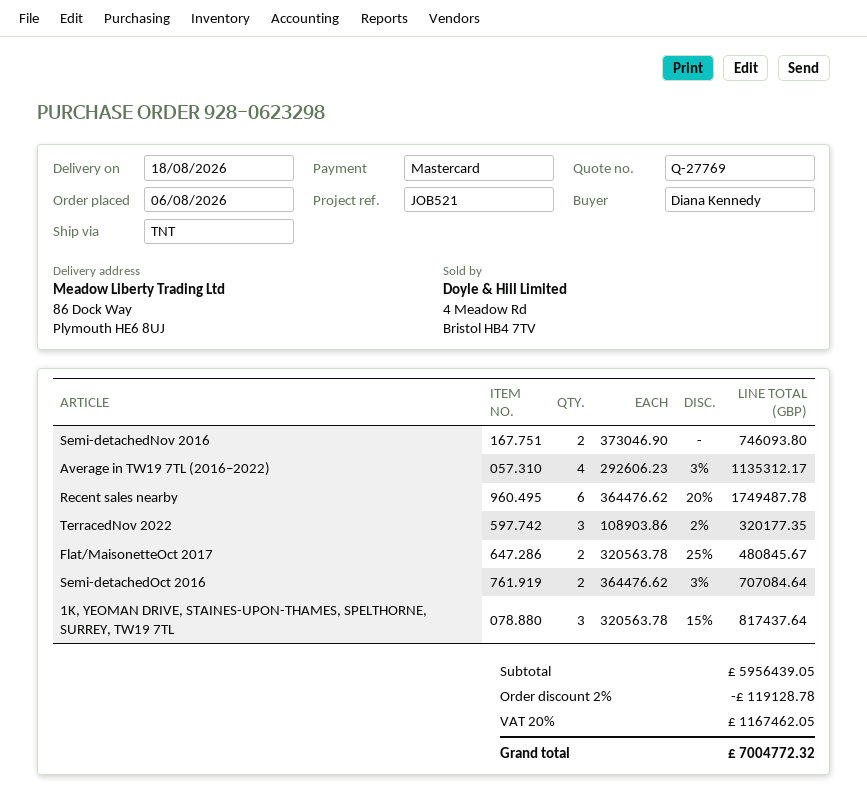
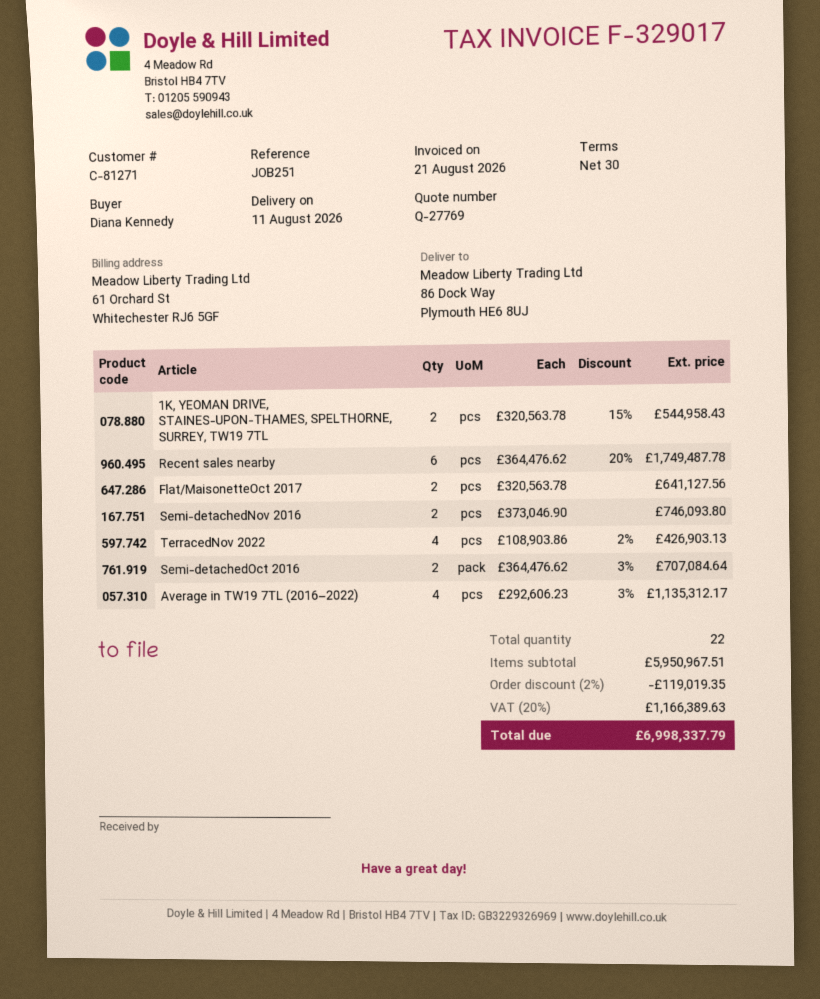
delivery date: 2026-08-18 -> 2026-08-11
reference: JOB521 -> JOB251
TerracedNov 2022: 3 x 108903.86 - 2% = 320177.35 -> 4 x 108903.86 - 2% = 426903.13
Flat/MaisonetteOct 2017: 2 x 320563.78 - 25% = 480845.67 -> 2 x 320563.78 = 641127.56
1K, YEOMAN DRIVE, STAINES-UPON-THAMES, SPELTHORNE, SURREY, TW19 7TL: 3 x 320563.78 - 15% = 817437.64 -> 2 x 320563.78 - 15% = 544958.43
subtotal: 5956439.05 -> 5950967.51
discount: 2% = 119128.78 -> 2% = 119019.35
tax: 20% = 1167462.05 -> 20% = 1166389.63
total: 7004772.32 -> 6998337.79

